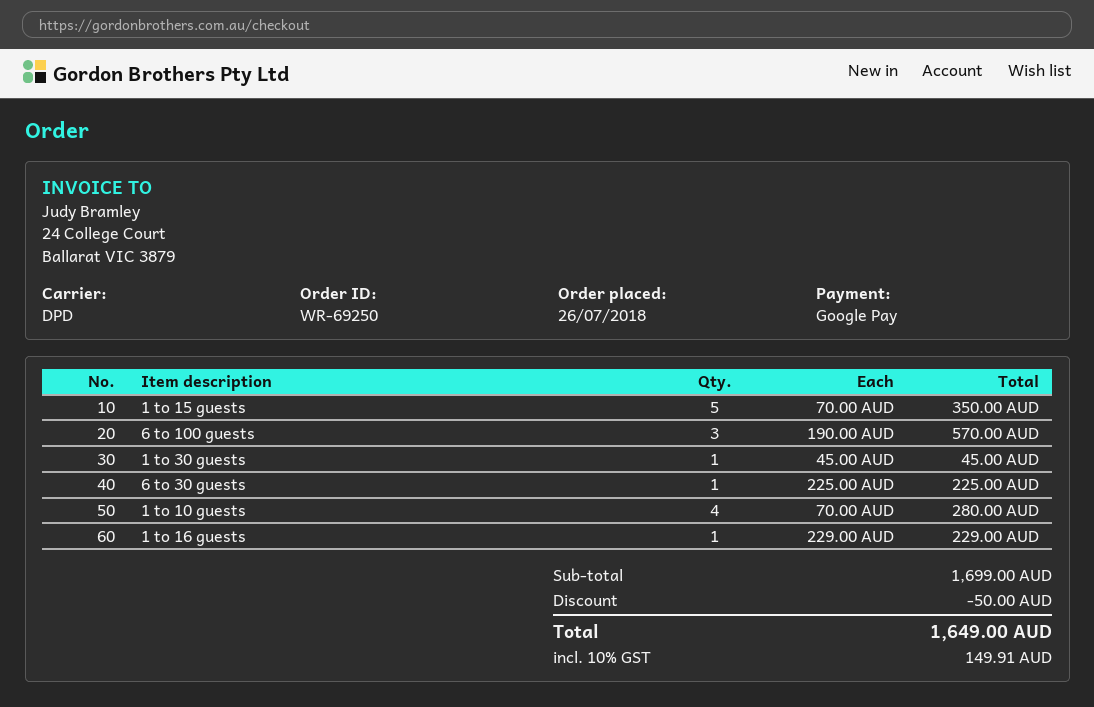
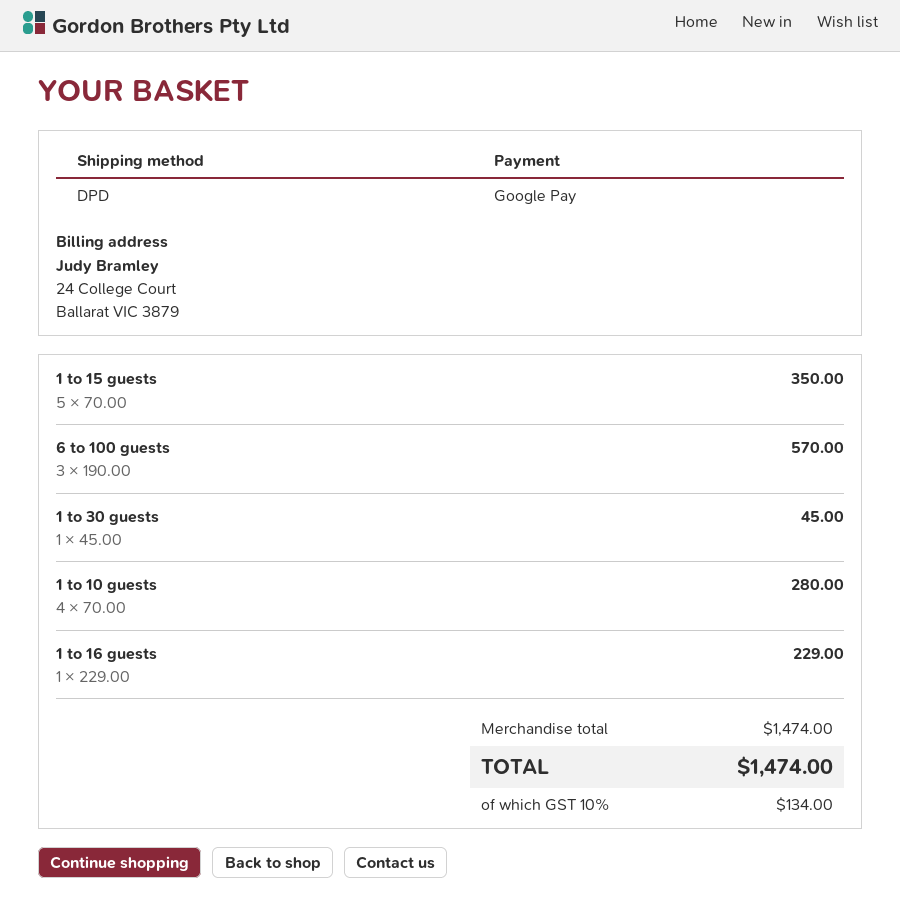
6 to 30 guests: 1 x 225.00 = 225.00 -> none
subtotal: 1699.00 -> 1474.00
discount: 50.00 -> none
tax: 10% = 149.91 -> 10% = 134.00
total: 1649.00 -> 1474.00

